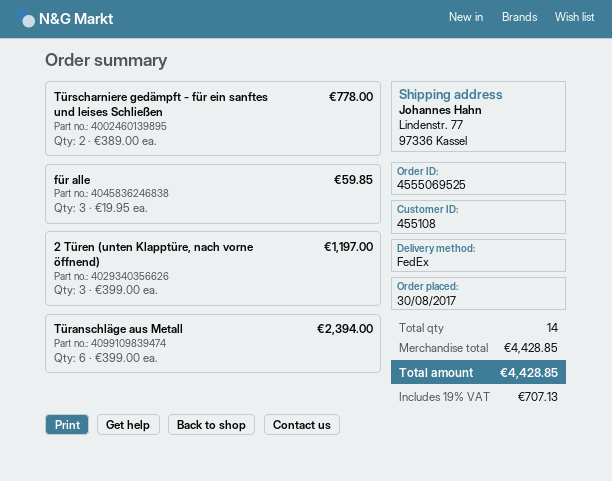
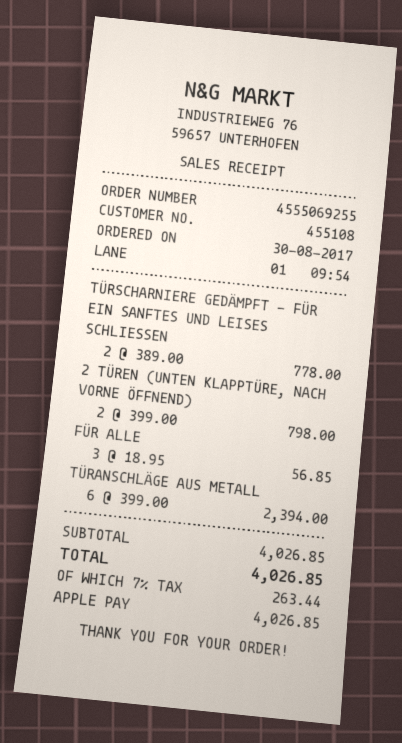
order number: 4555069525 -> 4555069255
für alle: 3 x 19.95 = 59.85 -> 3 x 18.95 = 56.85
2 Türen (unten Klapptüre, nach vorne öffnend): 3 x 399.00 = 1197.00 -> 2 x 399.00 = 798.00
subtotal: 4428.85 -> 4026.85
tax: 19% = 707.13 -> 7% = 263.44
total: 4428.85 -> 4026.85

